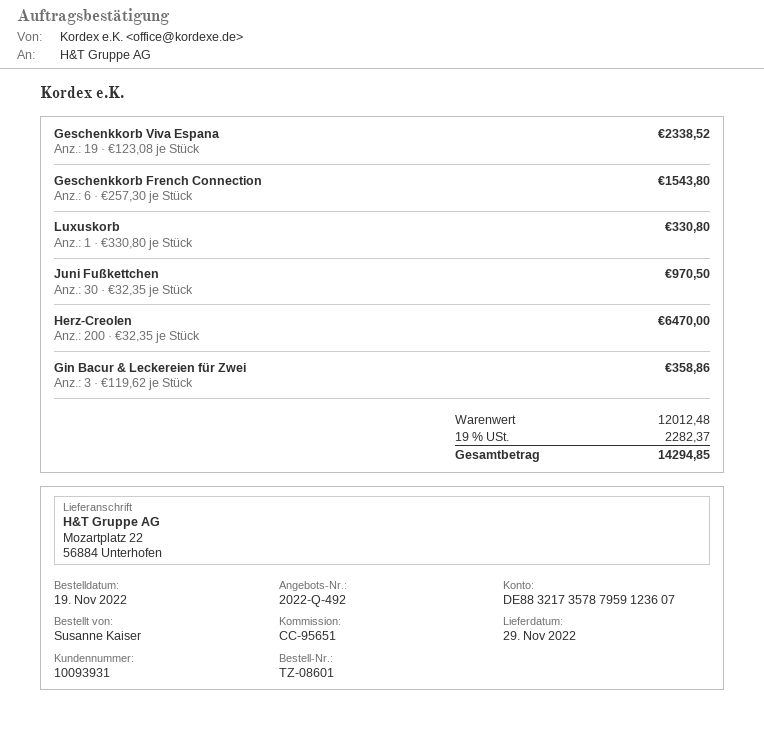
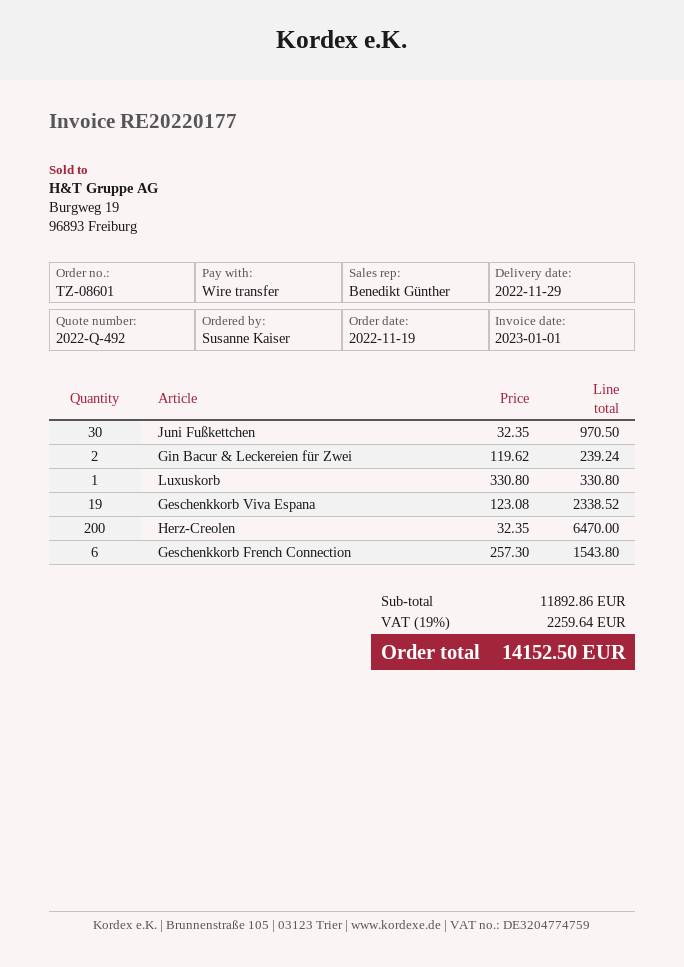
Gin Bacur & Leckereien für Zwei: 3 x 119.62 = 358.86 -> 2 x 119.62 = 239.24
subtotal: 12012.48 -> 11892.86
tax: 19% = 2282.37 -> 19% = 2259.64
total: 14294.85 -> 14152.50

